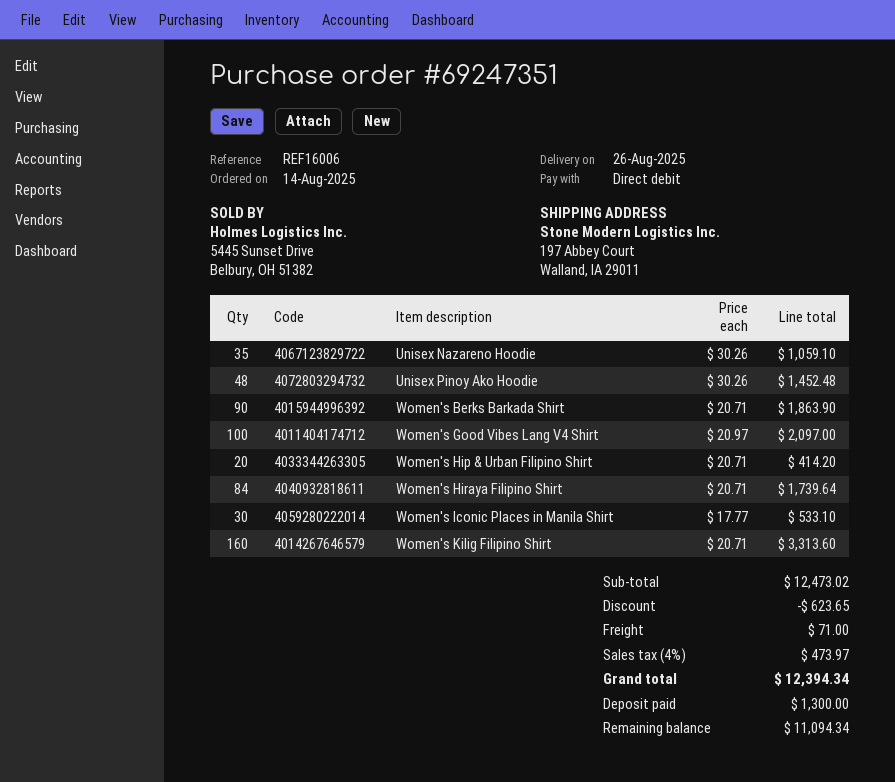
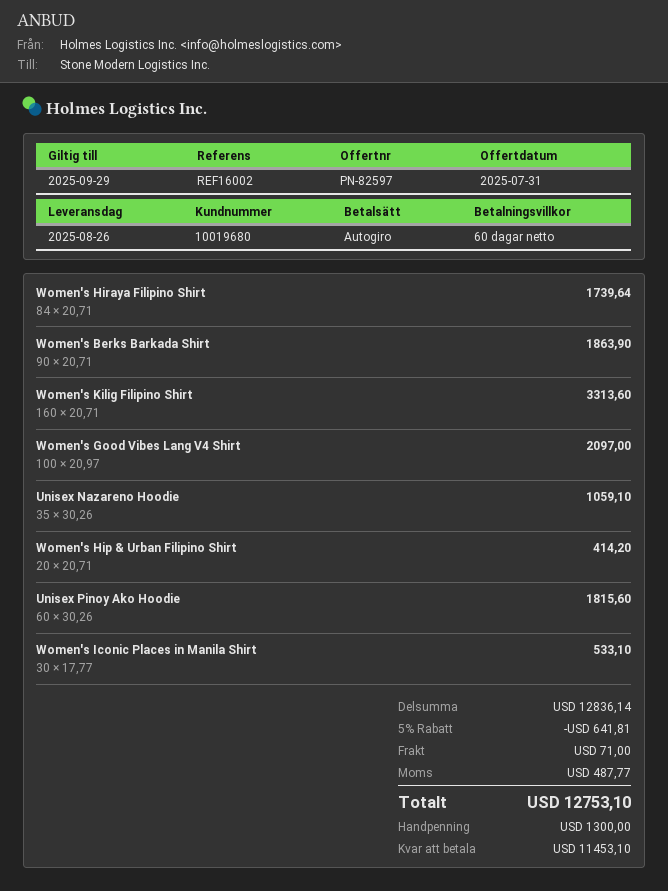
reference: REF16006 -> REF16002
Unisex Pinoy Ako Hoodie: 48 x 30.26 = 1452.48 -> 60 x 30.26 = 1815.60
subtotal: 12473.02 -> 12836.14
discount: 623.65 -> 641.81
tax: 473.97 -> 487.77
total: 12394.34 -> 12753.10
balance: 11094.34 -> 11453.10

